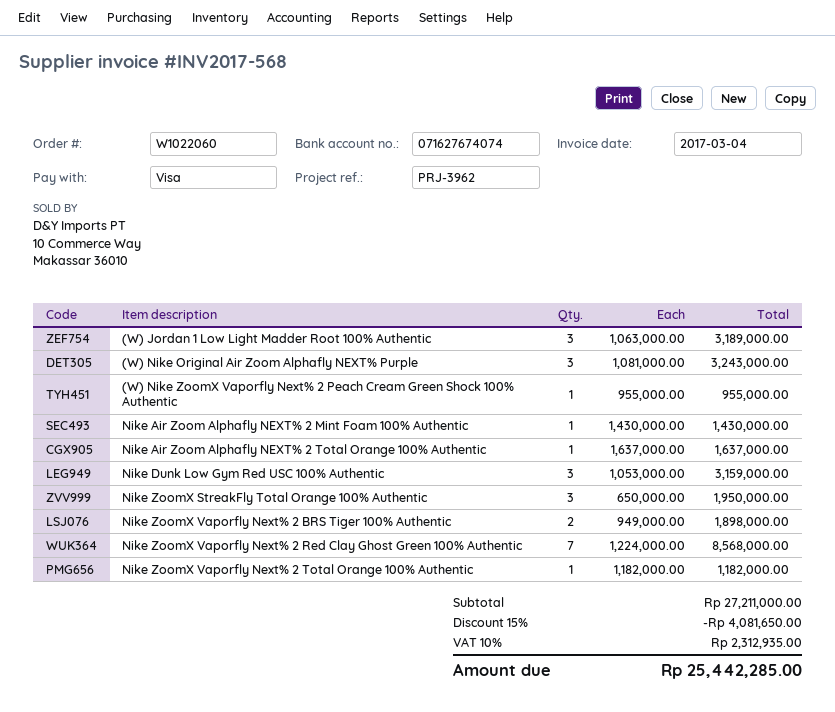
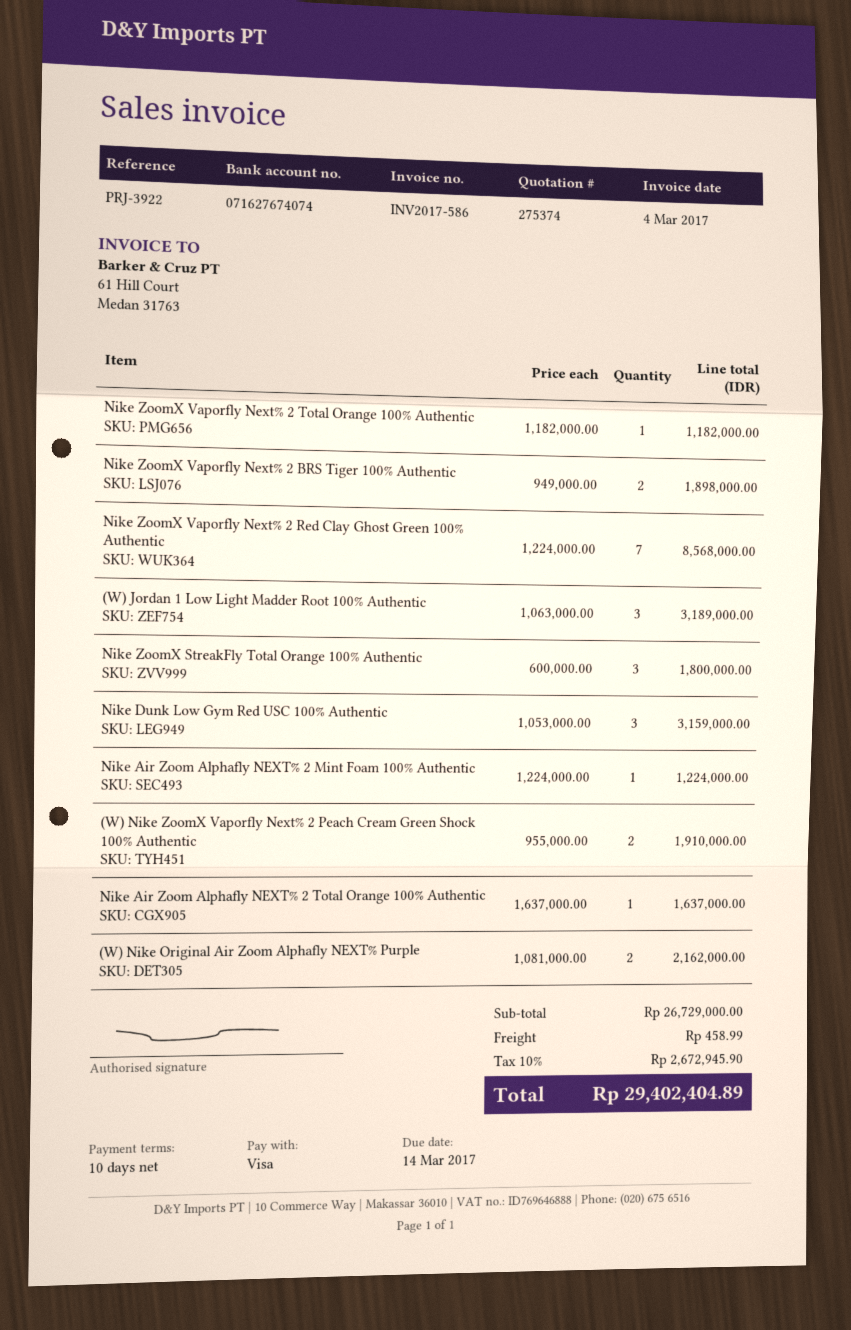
invoice number: INV2017-568 -> INV2017-586
reference: PRJ-3962 -> PRJ-3922
(W) Nike Original Air Zoom Alphafly NEXT% Purple: 3 x 1081000.00 = 3243000.00 -> 2 x 1081000.00 = 2162000.00
(W) Nike ZoomX Vaporfly Next% 2 Peach Cream Green Shock 100% Authentic: 1 x 955000.00 = 955000.00 -> 2 x 955000.00 = 1910000.00
Nike Air Zoom Alphafly NEXT% 2 Mint Foam 100% Authentic: 1 x 1430000.00 = 1430000.00 -> 1 x 1224000.00 = 1224000.00
Nike ZoomX StreakFly Total Orange 100% Authentic: 3 x 650000.00 = 1950000.00 -> 3 x 600000.00 = 1800000.00
subtotal: 27211000.00 -> 26729000.00
discount: 15% = 4081650.00 -> none
shipping: none -> 458.99
tax: 10% = 2312935.00 -> 10% = 2672945.90
total: 25442285.00 -> 29402404.89

